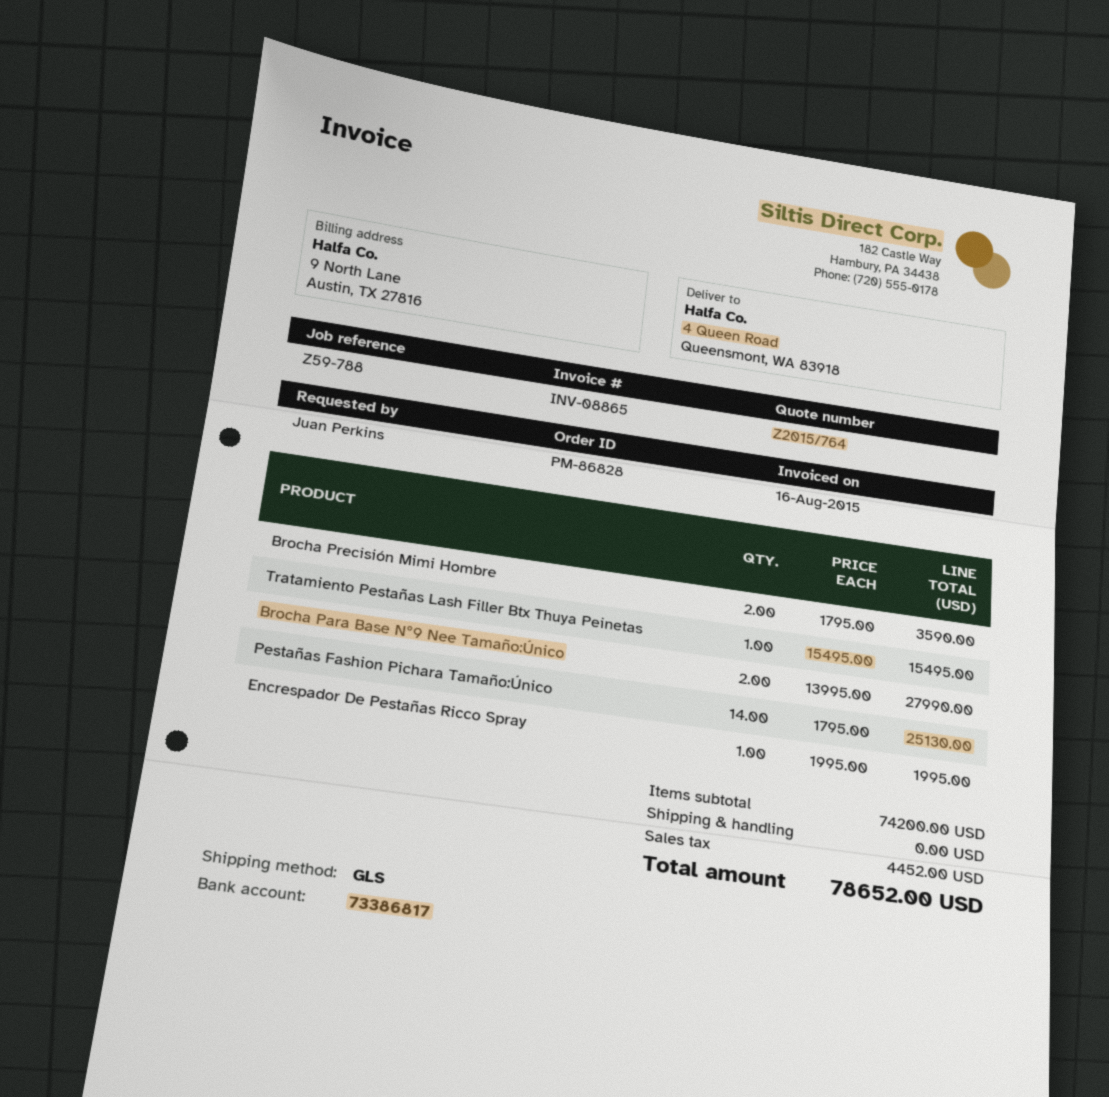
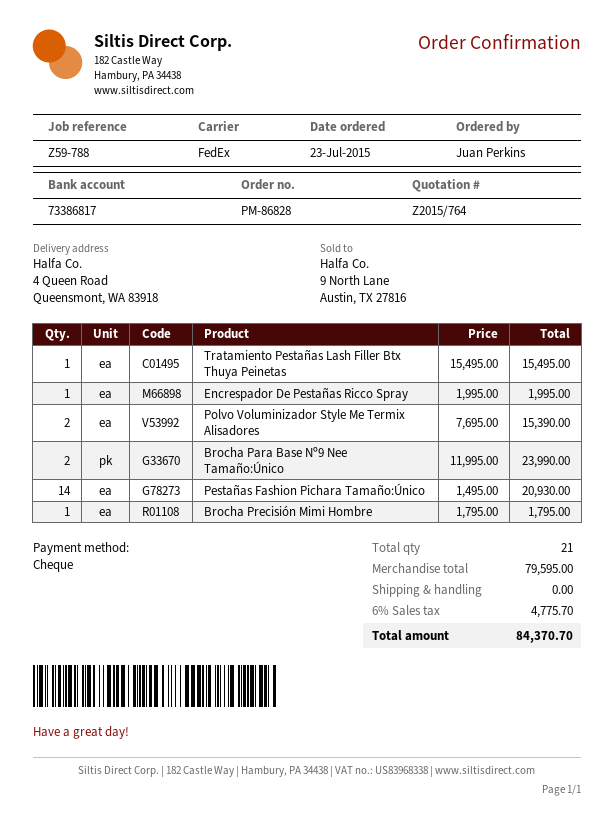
shipping method: GLS -> FedEx
Brocha Precisión Mimi Hombre: 2 x 1795.00 = 3590.00 -> 1 x 1795.00 = 1795.00
Brocha Para Base Nº9 Nee Tamaño:Único: 2 x 13995.00 = 27990.00 -> 2 x 11995.00 = 23990.00
Pestañas Fashion Pichara Tamaño:Único: 14 x 1795.00 = 25130.00 -> 14 x 1495.00 = 20930.00
Polvo Voluminizador Style Me Termix Alisadores: none -> 2 x 7695.00 = 15390.00
subtotal: 74200.00 -> 79595.00
tax: 4452.00 -> 4775.70
total: 78652.00 -> 84370.70

